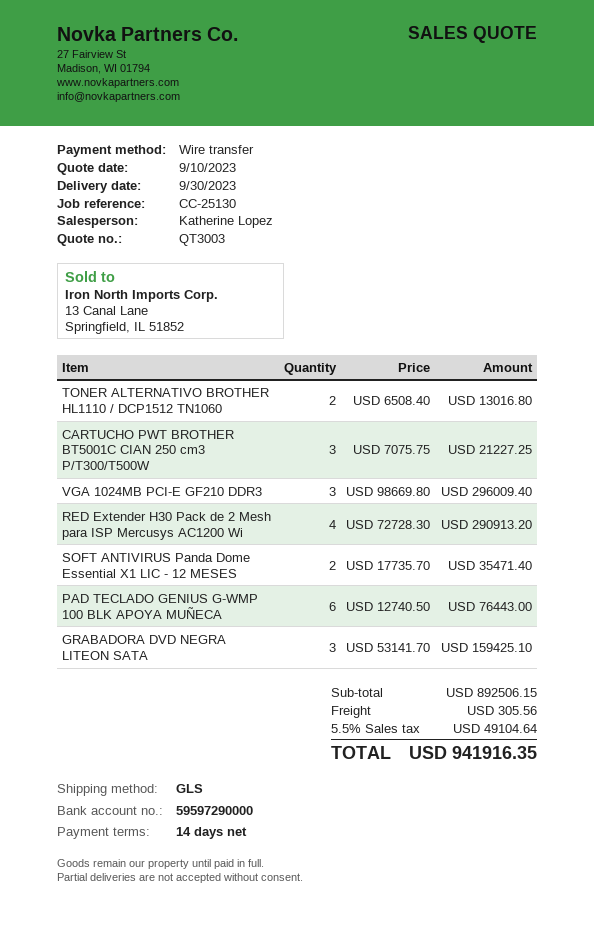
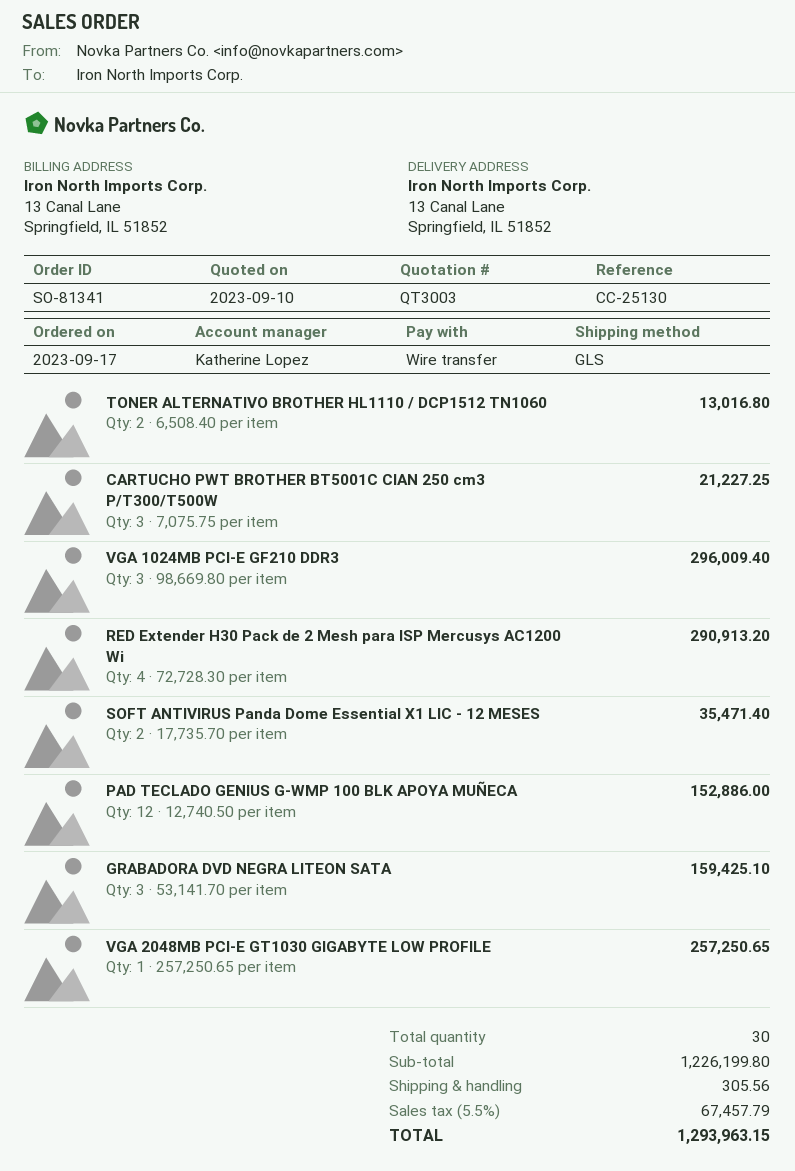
PAD TECLADO GENIUS G-WMP 100 BLK APOYA MUÑECA: 6 x 12740.50 = 76443.00 -> 12 x 12740.50 = 152886.00
VGA 2048MB PCI-E GT1030 GIGABYTE LOW PROFILE: none -> 1 x 257250.65 = 257250.65
subtotal: 892506.15 -> 1226199.80
tax: 5.5% = 49104.64 -> 5.5% = 67457.79
total: 941916.35 -> 1293963.15

